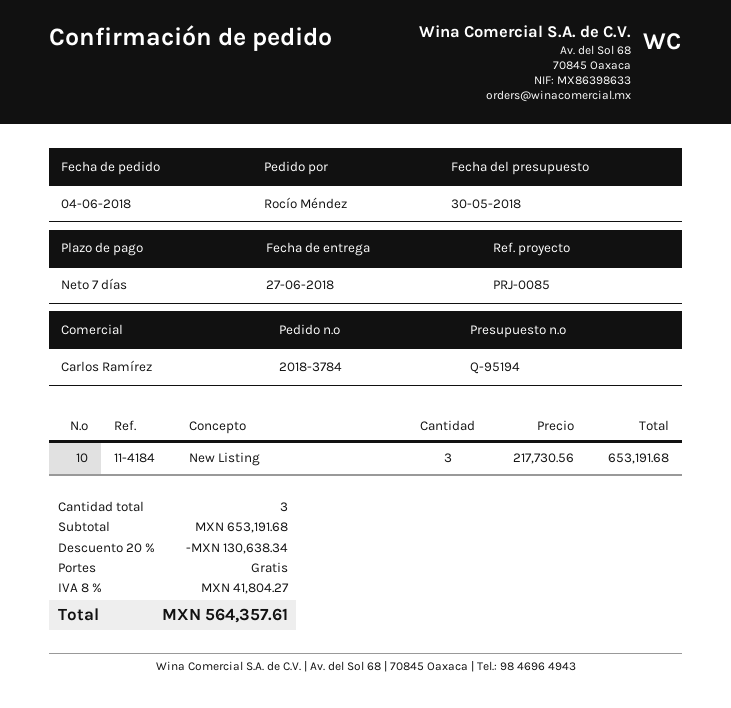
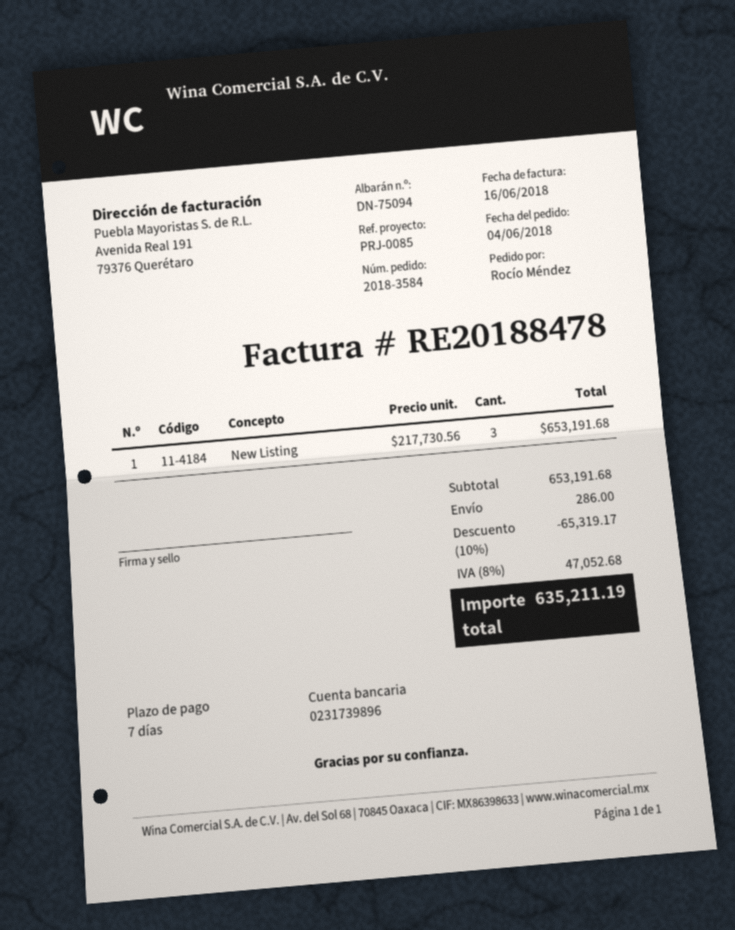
order number: 2018-3784 -> 2018-3584
discount: 20% = 130638.34 -> 10% = 65319.17
shipping: 0.00 -> 286.00
tax: 8% = 41804.27 -> 8% = 47052.68
total: 564357.61 -> 635211.19

